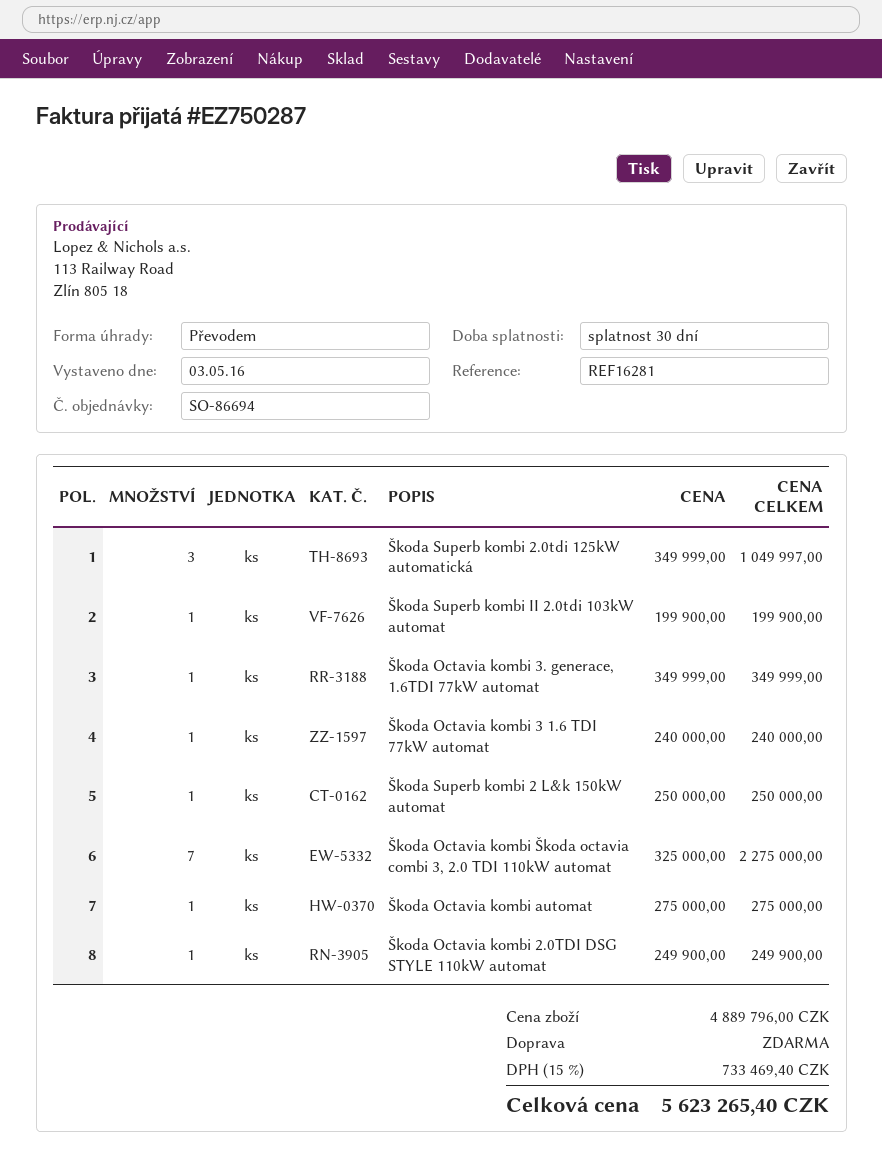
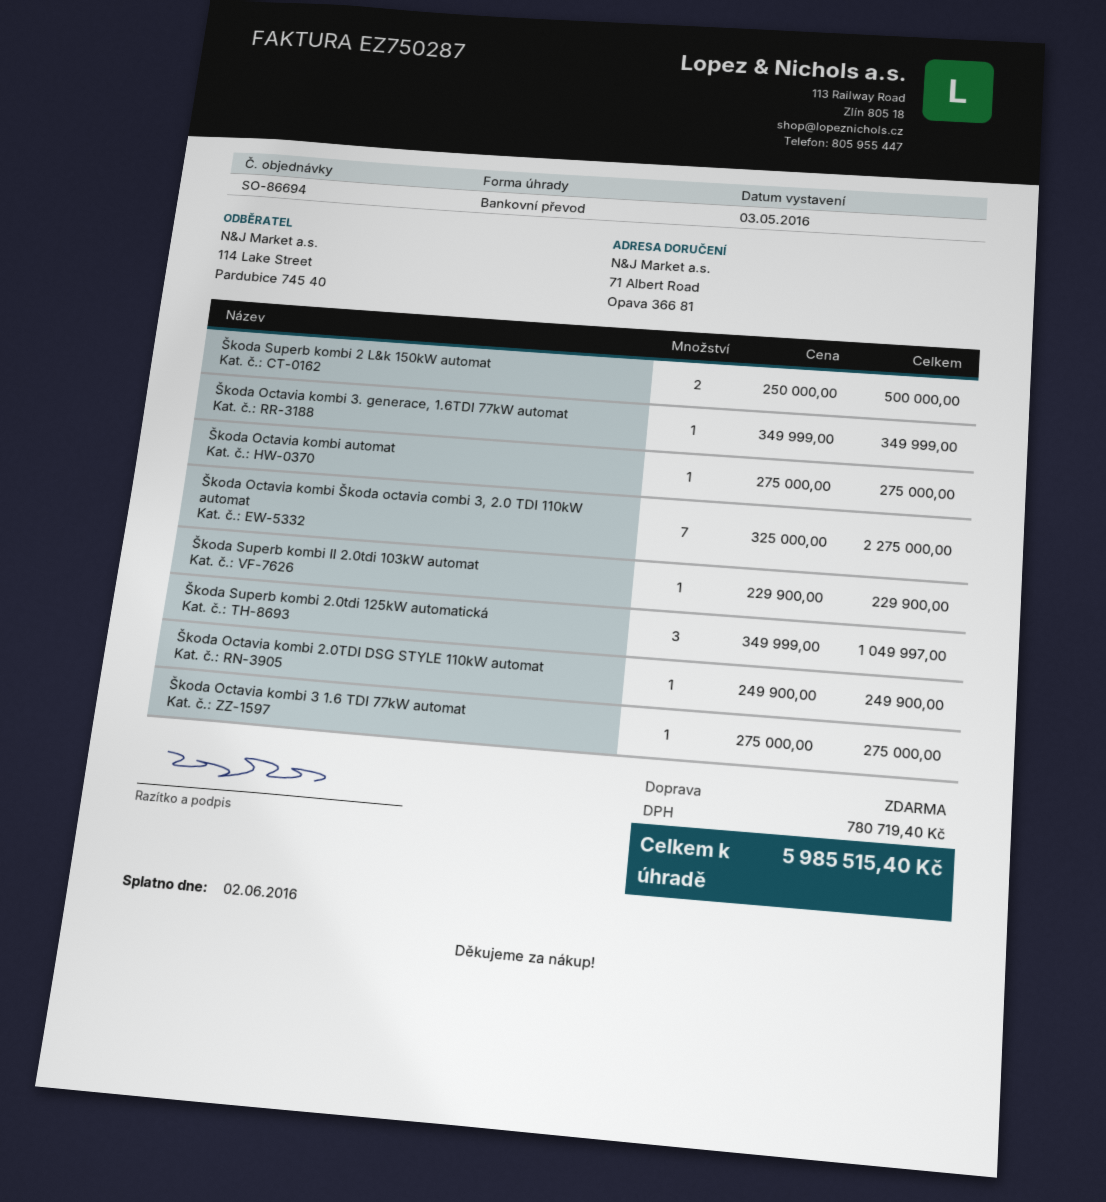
Škoda Superb kombi II 2.0tdi 103kW automat: 1 x 199900.00 = 199900.00 -> 1 x 229900.00 = 229900.00
Škoda Octavia kombi 3 1.6 TDI 77kW automat: 1 x 240000.00 = 240000.00 -> 1 x 275000.00 = 275000.00
Škoda Superb kombi 2 L&k 150kW automat: 1 x 250000.00 = 250000.00 -> 2 x 250000.00 = 500000.00
tax: 733469.40 -> 780719.40
total: 5623265.40 -> 5985515.40

